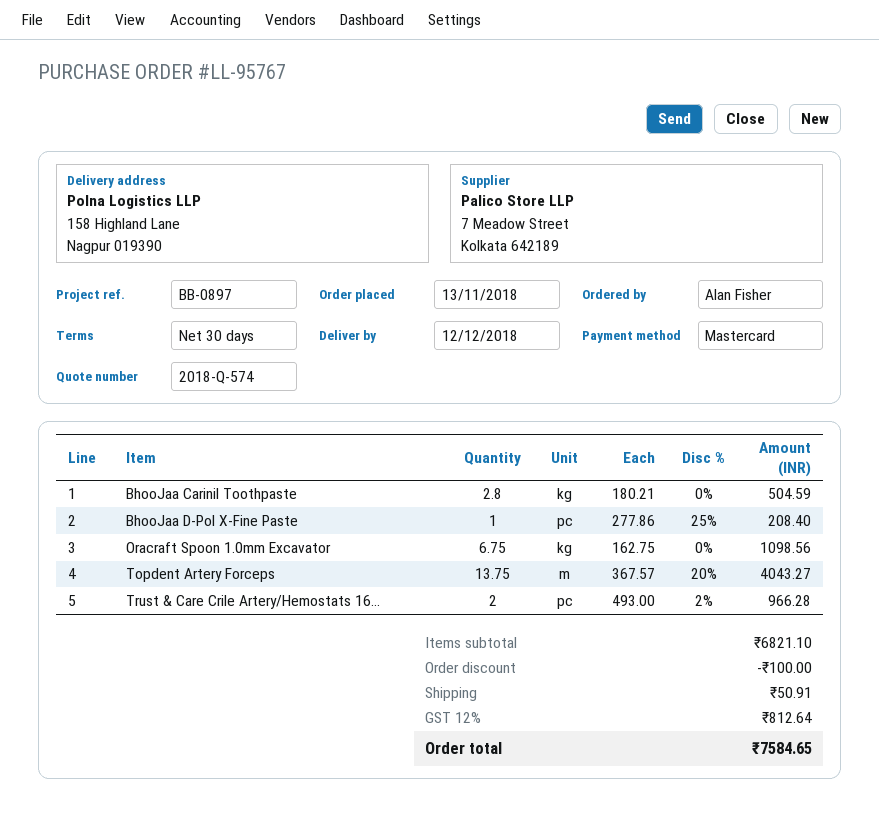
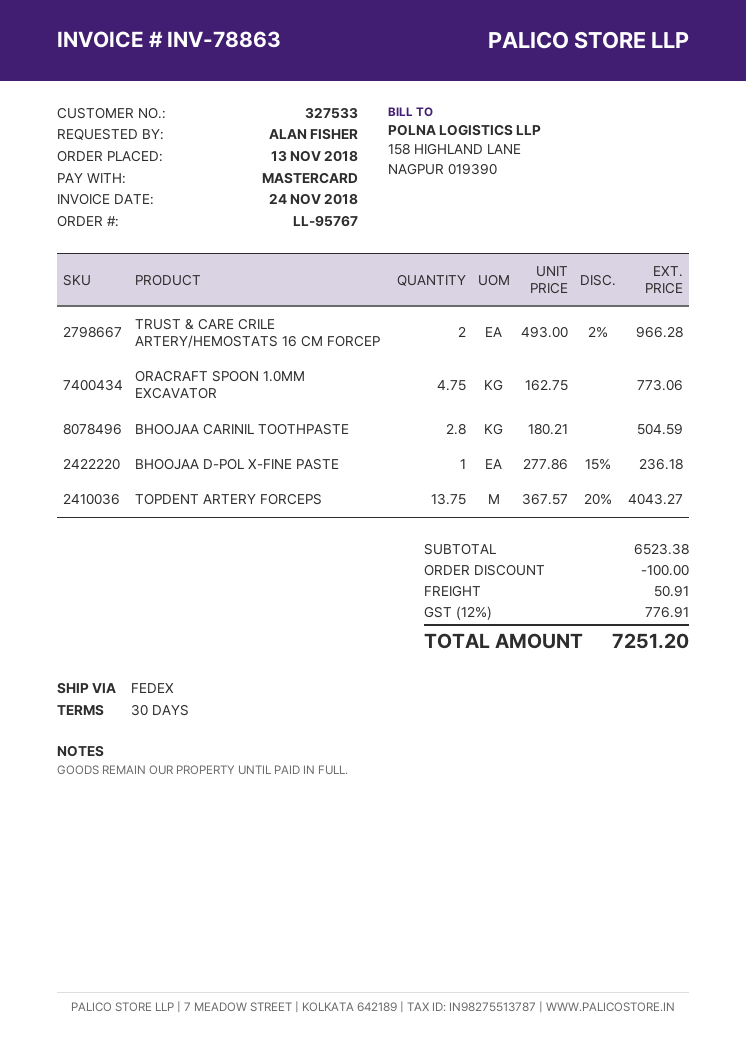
BhooJaa D-Pol X-Fine Paste: 1 x 277.86 - 25% = 208.40 -> 1 x 277.86 - 15% = 236.18
Oracraft Spoon 1.0mm Excavator: 6.75 x 162.75 = 1098.56 -> 4.75 x 162.75 = 773.06
subtotal: 6821.10 -> 6523.38
tax: 12% = 812.64 -> 12% = 776.91
total: 7584.65 -> 7251.20

